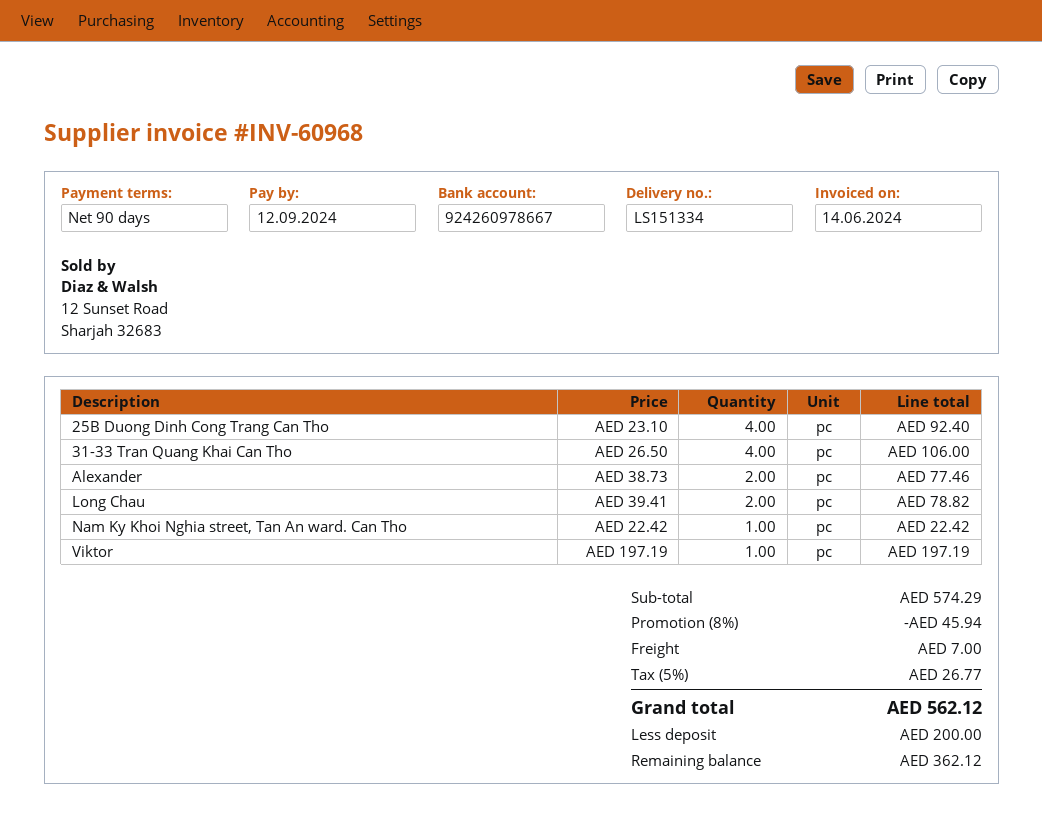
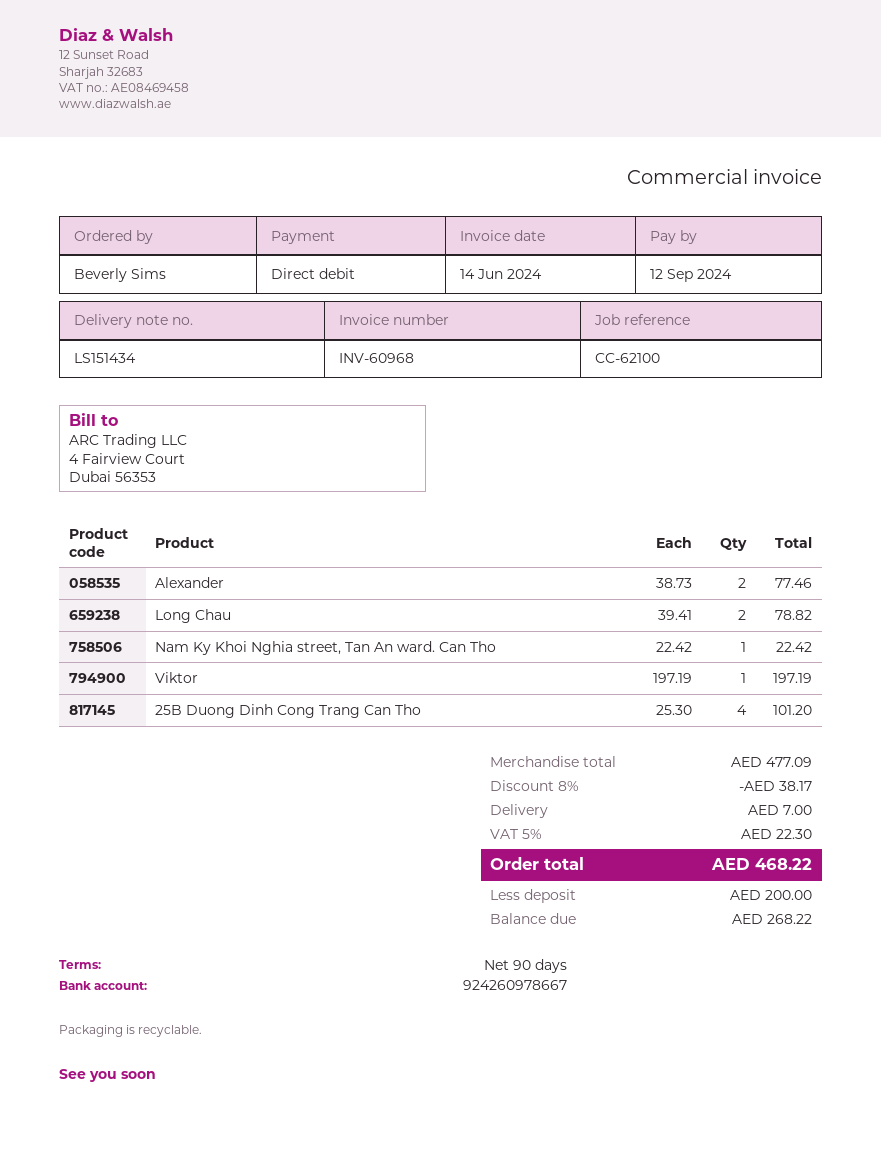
delivery note number: LS151334 -> LS151434
25B Duong Dinh Cong Trang Can Tho: 4 x 23.10 = 92.40 -> 4 x 25.30 = 101.20
31-33 Tran Quang Khai Can Tho: 4 x 26.50 = 106.00 -> none
subtotal: 574.29 -> 477.09
discount: 8% = 45.94 -> 8% = 38.17
tax: 5% = 26.77 -> 5% = 22.30
total: 562.12 -> 468.22
balance: 362.12 -> 268.22

